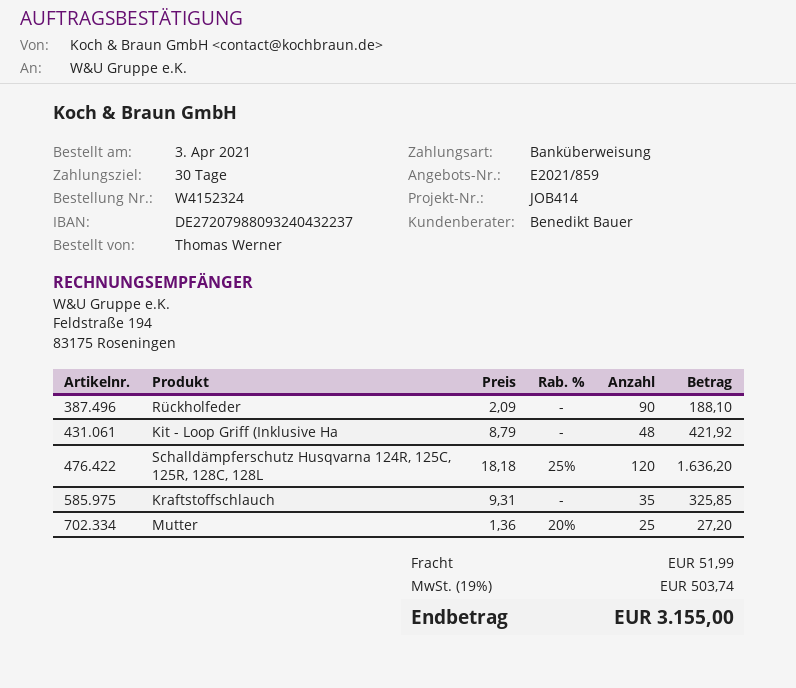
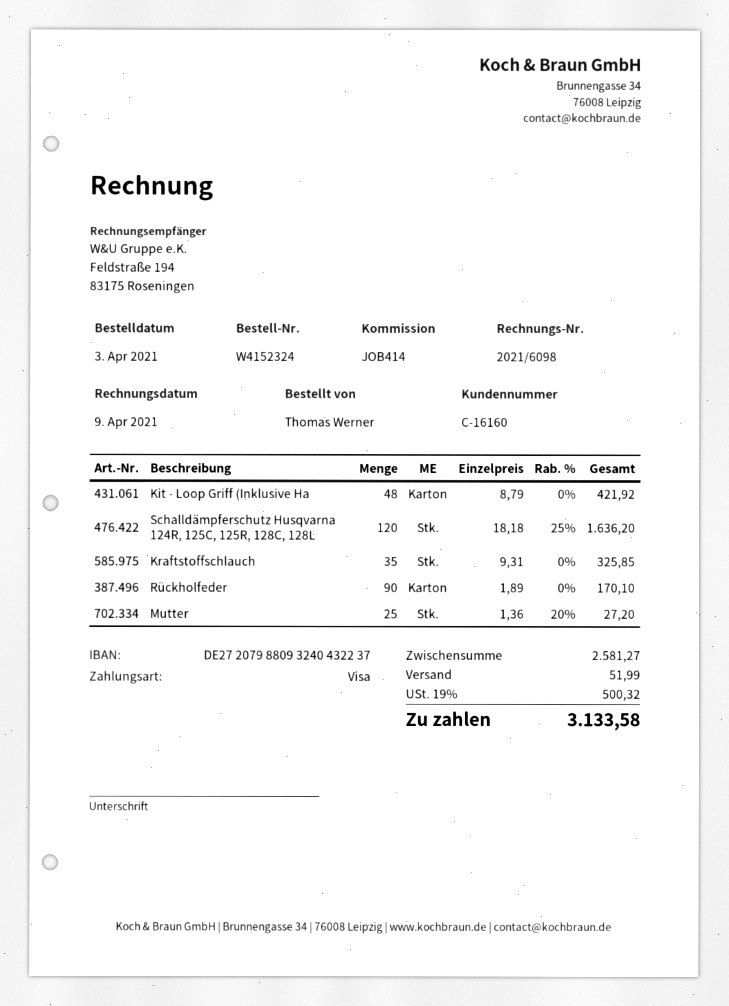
payment method: bank transfer -> Visa
Rückholfeder: 90 x 2.09 = 188.10 -> 90 x 1.89 = 170.10
tax: 19% = 503.74 -> 19% = 500.32
total: 3155.00 -> 3133.58

